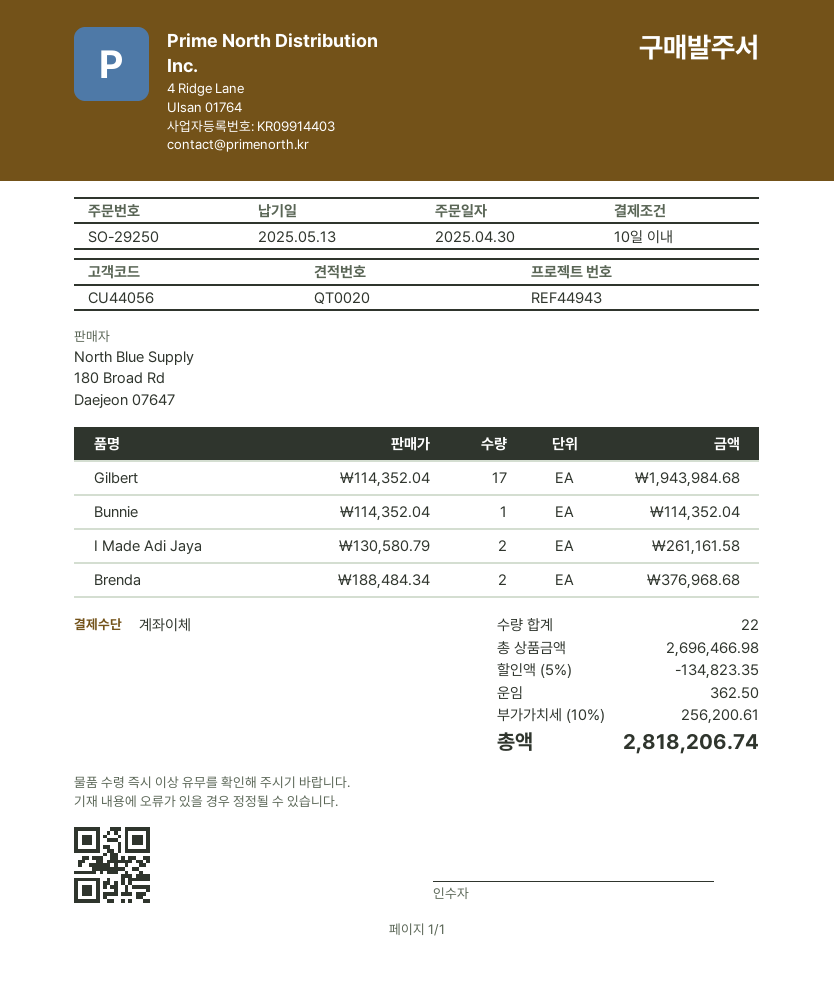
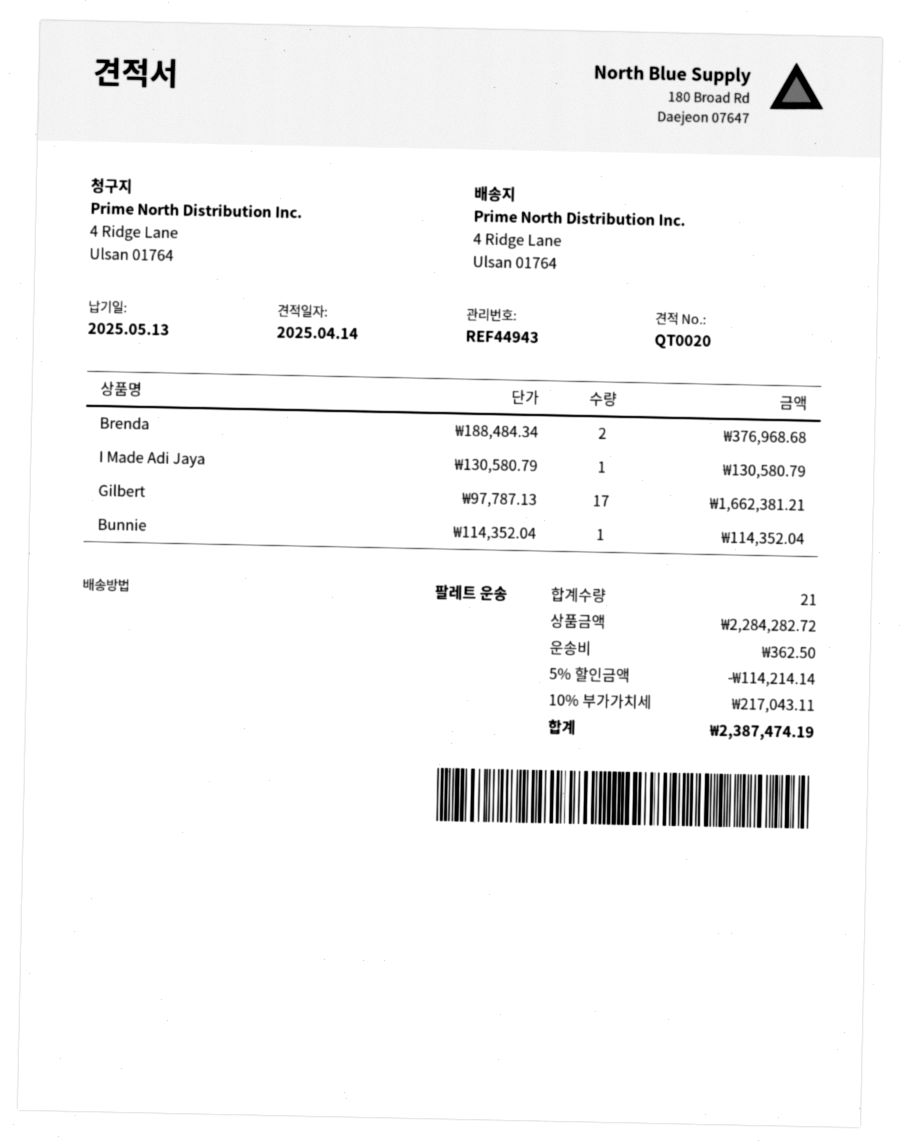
Gilbert: 17 x 114352.04 = 1943984.68 -> 17 x 97787.13 = 1662381.21
I Made Adi Jaya: 2 x 130580.79 = 261161.58 -> 1 x 130580.79 = 130580.79
total quantity: 22 -> 21
subtotal: 2696466.98 -> 2284282.72
discount: 5% = 134823.35 -> 5% = 114214.14
tax: 10% = 256200.61 -> 10% = 217043.11
total: 2818206.74 -> 2387474.19

